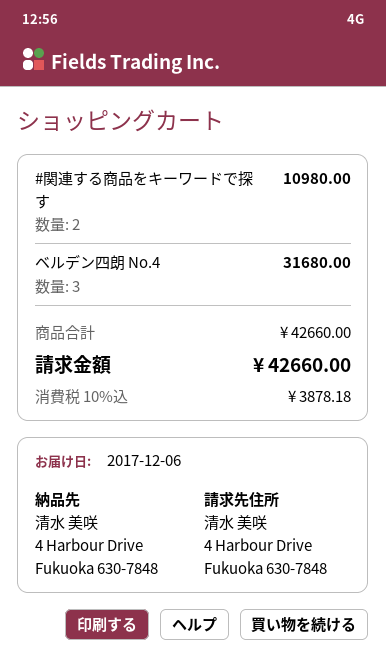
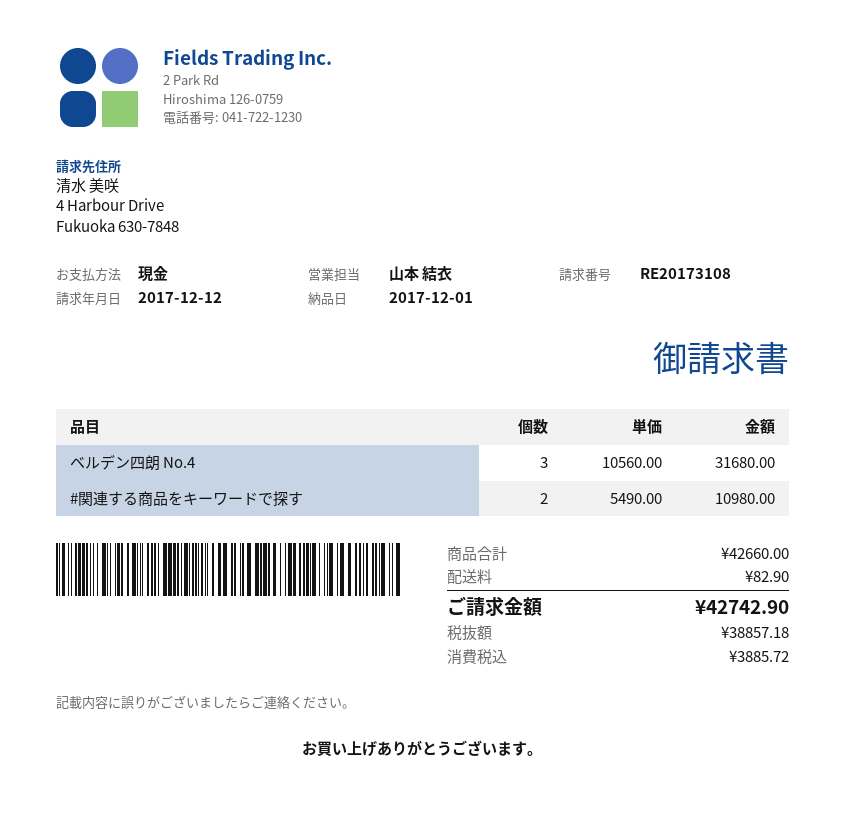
delivery date: 2017-12-06 -> 2017-12-01
shipping: none -> 82.90
tax: 3878.18 -> 3885.72
total: 42660.00 -> 42742.90

